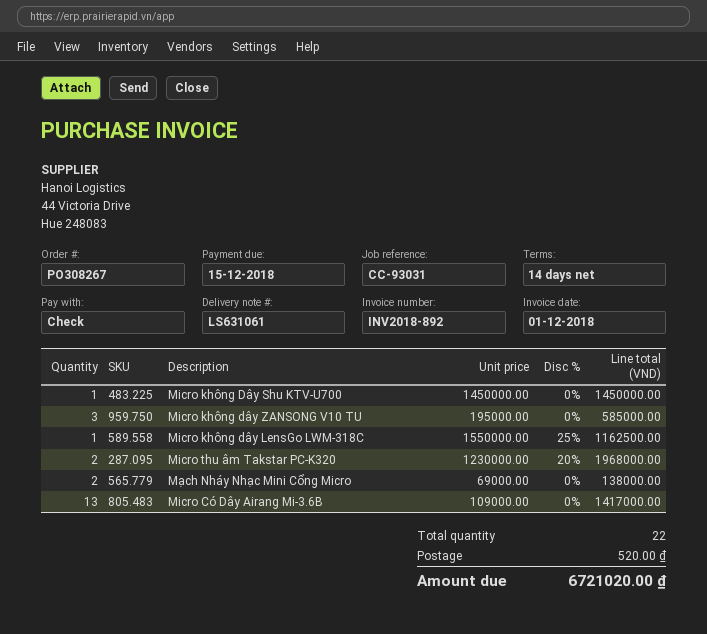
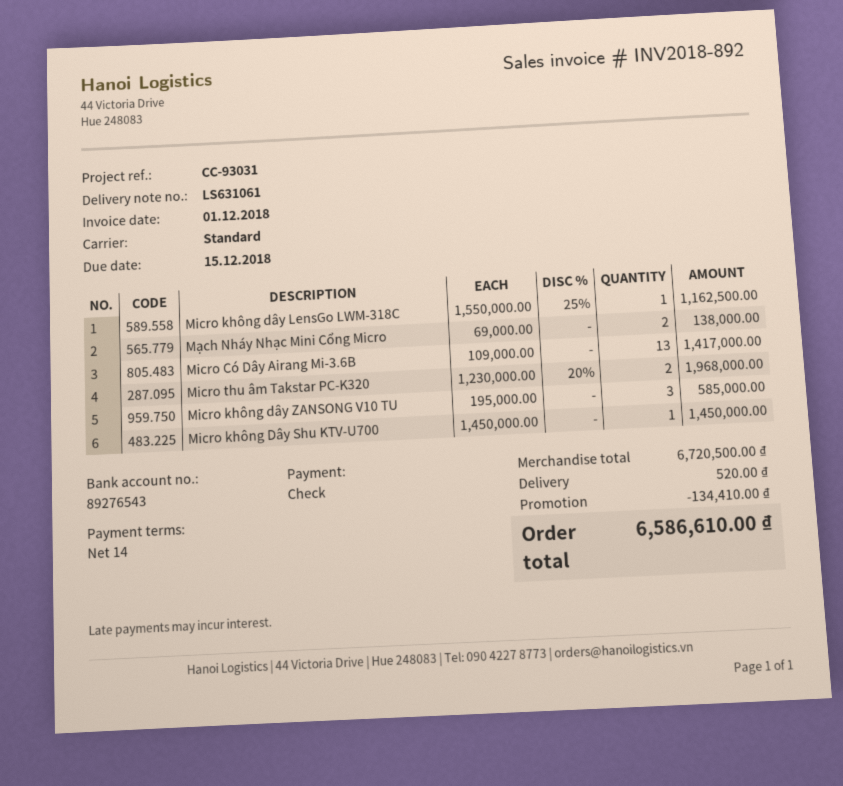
discount: none -> 134410.00
total: 6721020.00 -> 6586610.00

